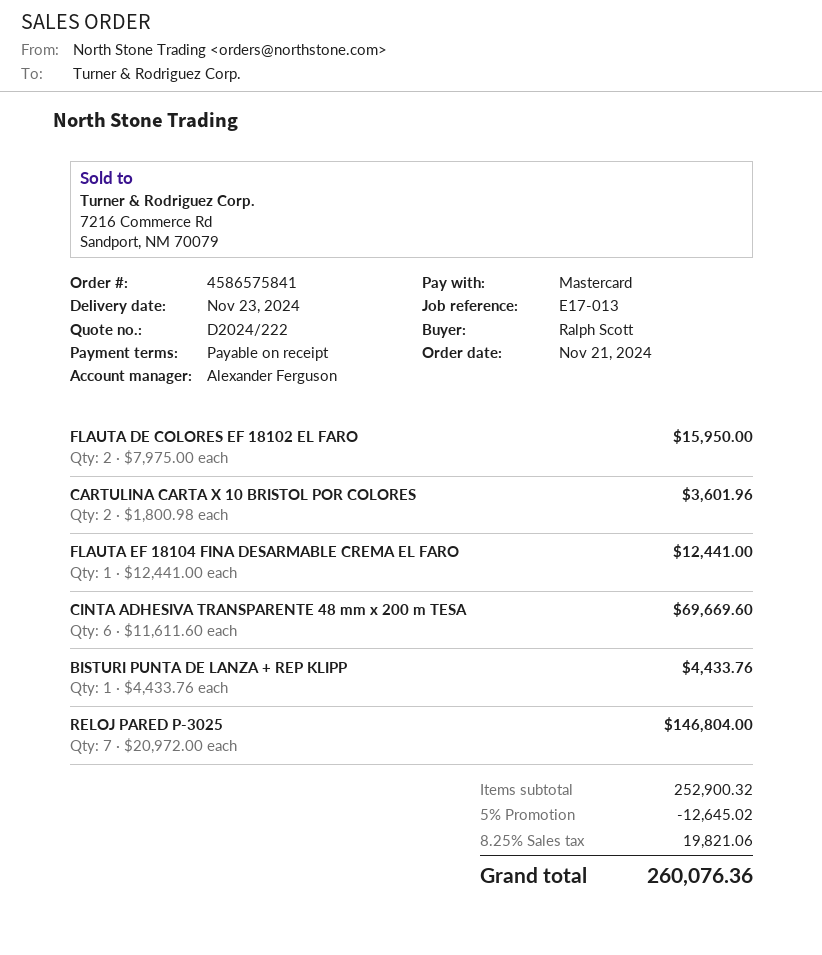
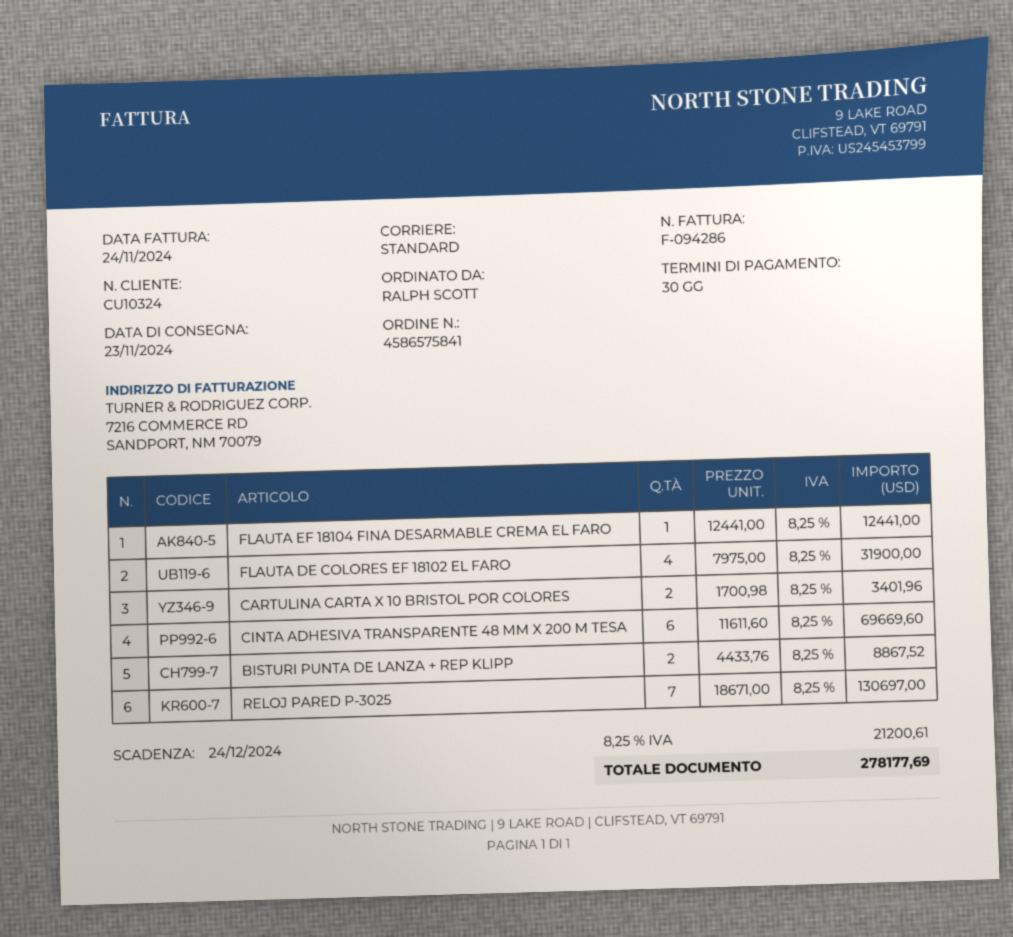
payment terms: on receipt -> 30 days
FLAUTA DE COLORES EF 18102 EL FARO: 2 x 7975.00 = 15950.00 -> 4 x 7975.00 = 31900.00
CARTULINA CARTA X 10 BRISTOL POR COLORES: 2 x 1800.98 = 3601.96 -> 2 x 1700.98 = 3401.96
BISTURI PUNTA DE LANZA + REP KLIPP: 1 x 4433.76 = 4433.76 -> 2 x 4433.76 = 8867.52
RELOJ PARED P-3025: 7 x 20972.00 = 146804.00 -> 7 x 18671.00 = 130697.00
discount: 5% = 12645.02 -> none
tax: 8.25% = 19821.06 -> 8.25% = 21200.61
total: 260076.36 -> 278177.69

